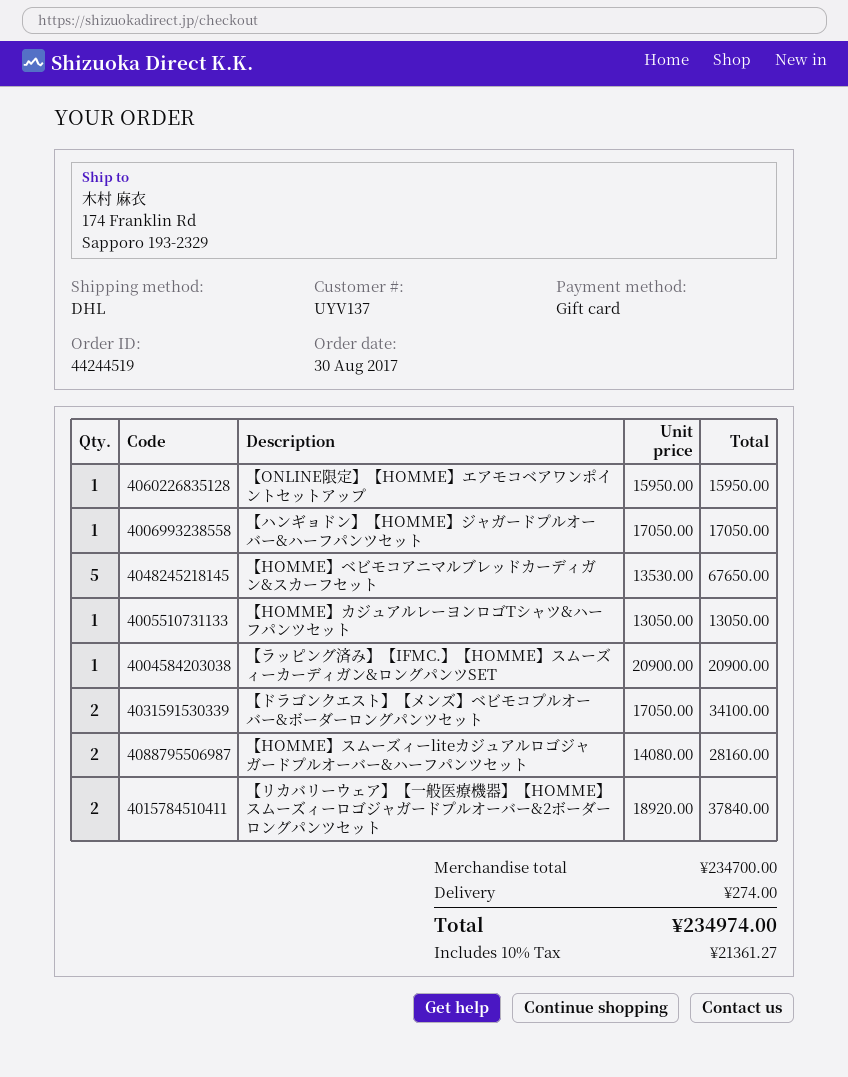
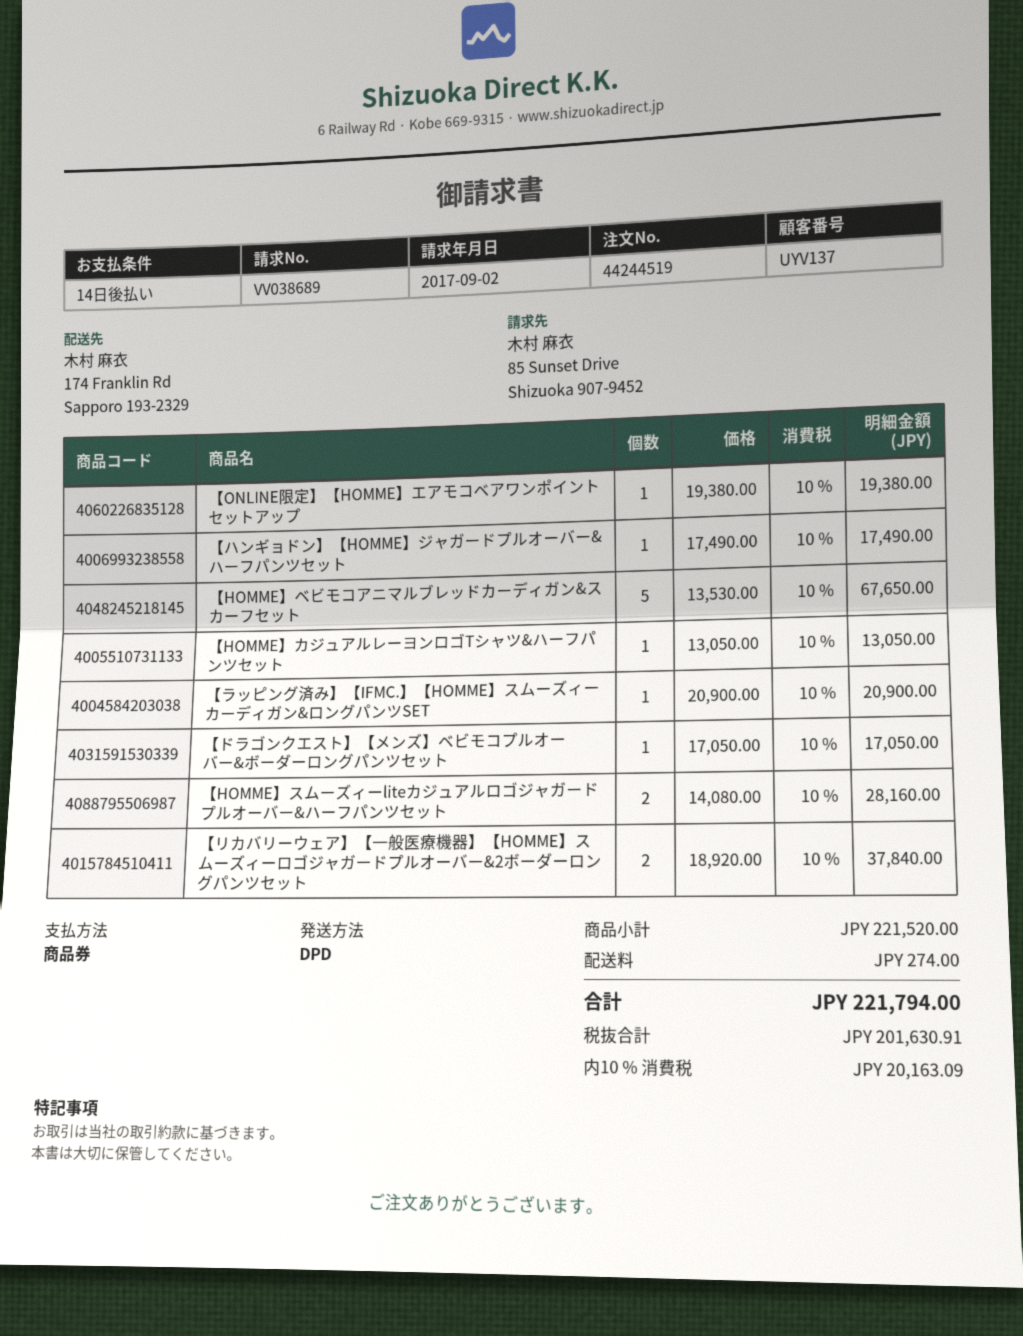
shipping method: DHL -> DPD
【ONLINE限定】【HOMME】エアモコベアワンポイントセットアップ: 1 x 15950.00 = 15950.00 -> 1 x 19380.00 = 19380.00
【ハンギョドン】【HOMME】ジャガードプルオーバー&ハーフパンツセット: 1 x 17050.00 = 17050.00 -> 1 x 17490.00 = 17490.00
【ドラゴンクエスト】【メンズ】ベビモコプルオーバー&ボーダーロングパンツセット: 2 x 17050.00 = 34100.00 -> 1 x 17050.00 = 17050.00
subtotal: 234700.00 -> 221520.00
tax: 10% = 21361.27 -> 10% = 20163.09
total: 234974.00 -> 221794.00

